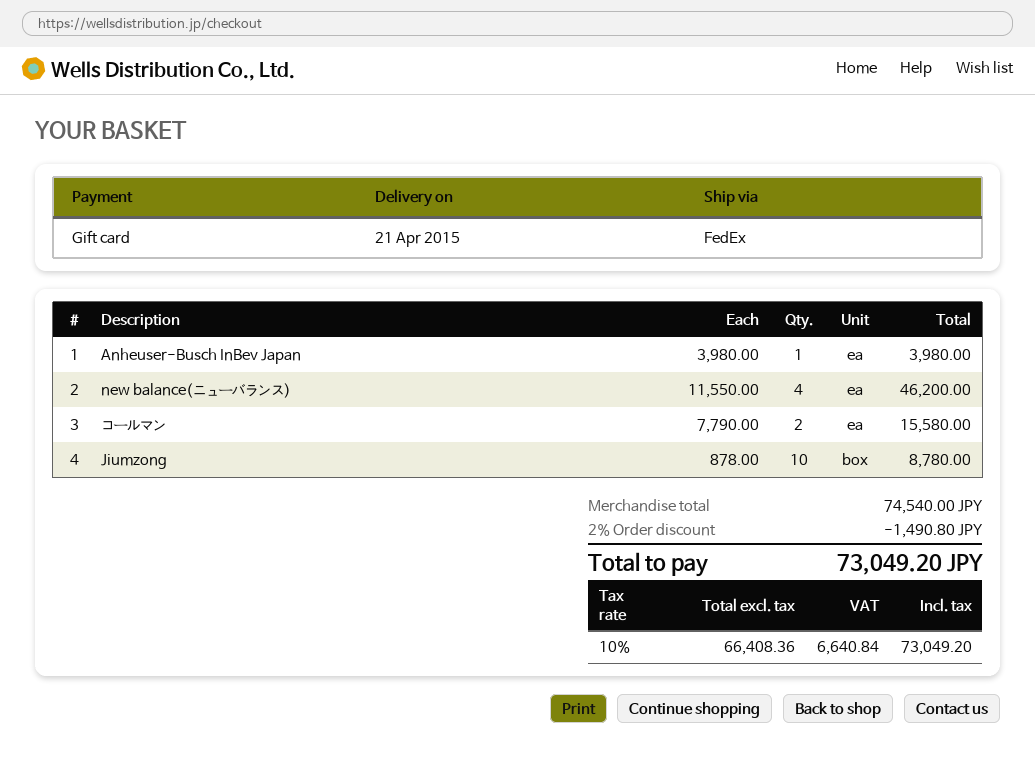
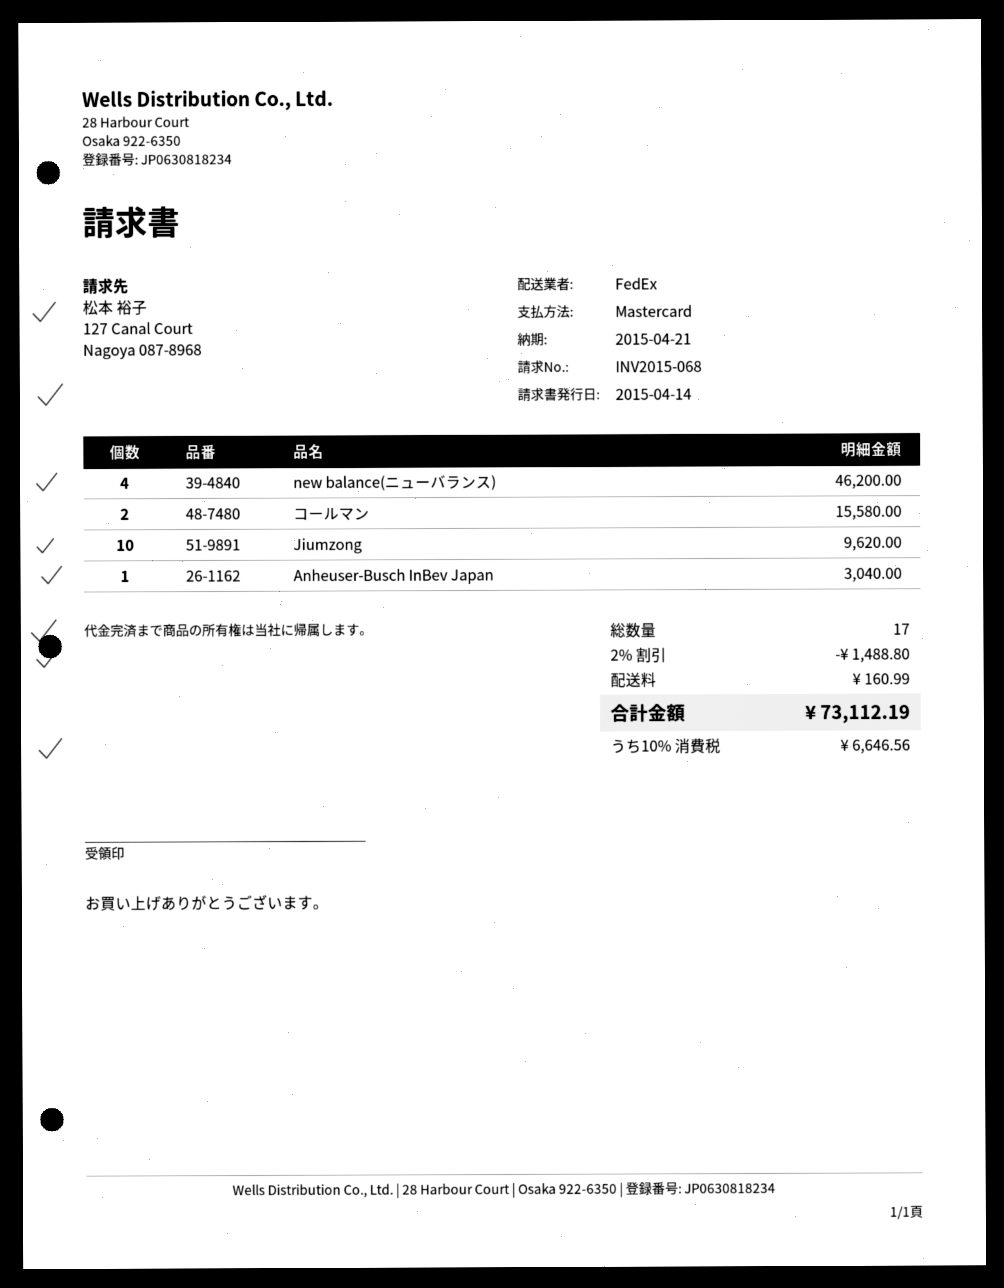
payment method: gift card -> Mastercard
Anheuser-Busch InBev Japan: 1 for 3980.00 -> 1 for 3040.00
Jiumzong: 10 for 8780.00 -> 10 for 9620.00
discount: 2% = 1490.80 -> 2% = 1488.80
shipping: none -> 160.99
tax: 10% = 6640.84 -> 10% = 6646.56
total: 73049.20 -> 73112.19

